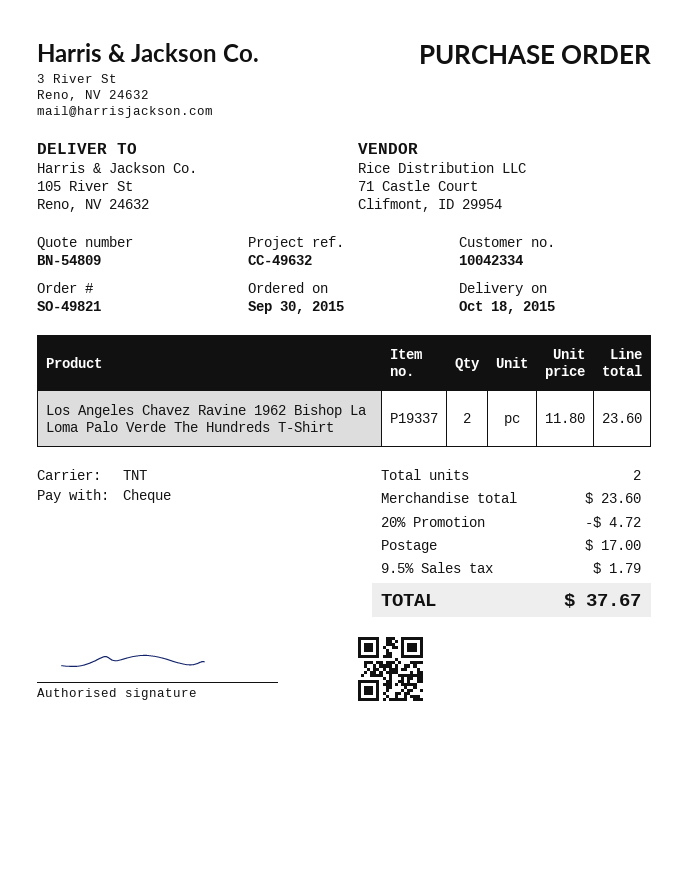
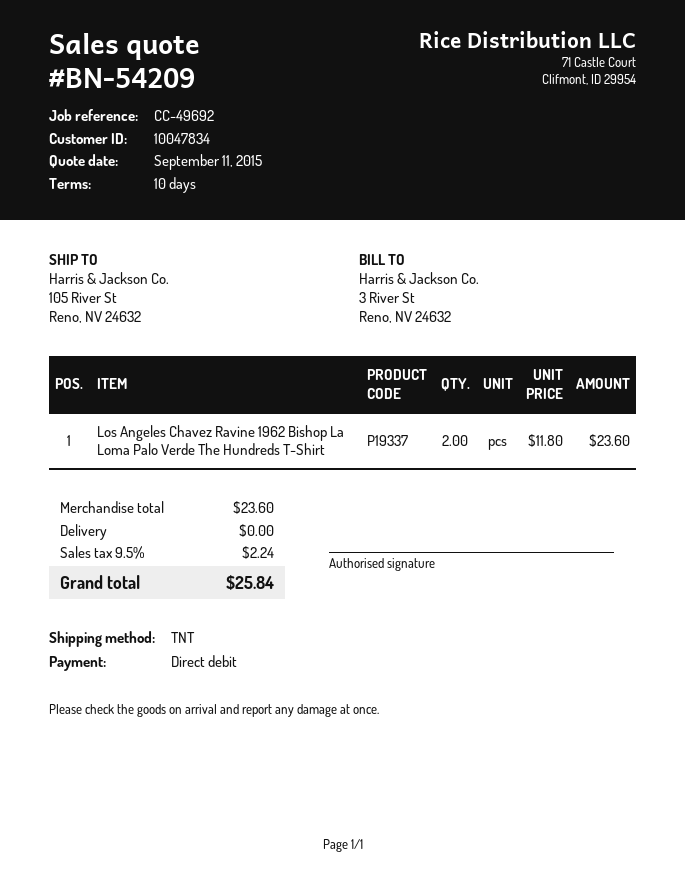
quote number: BN-54809 -> BN-54209
customer number: 10042334 -> 10047834
reference: CC-49632 -> CC-49692
payment method: cheque -> direct debit
discount: 20% = 4.72 -> none
shipping: 17.00 -> 0.00
tax: 9.5% = 1.79 -> 9.5% = 2.24
total: 37.67 -> 25.84

